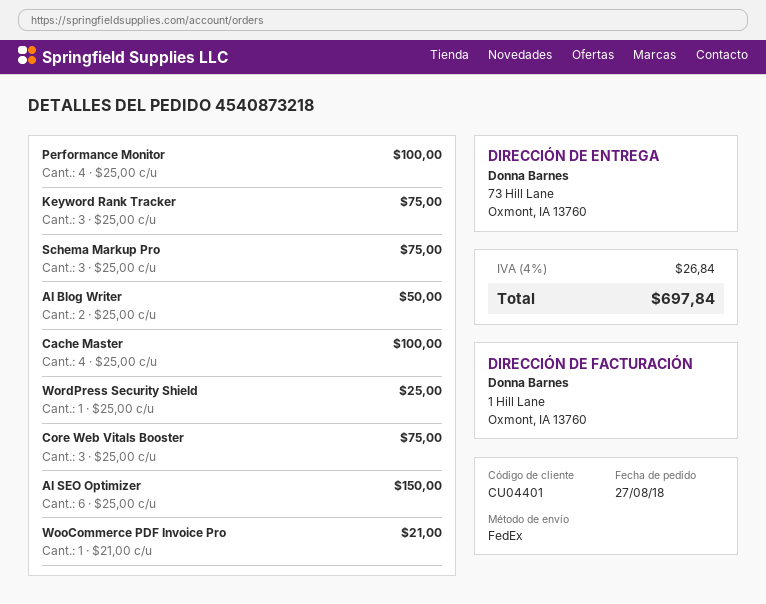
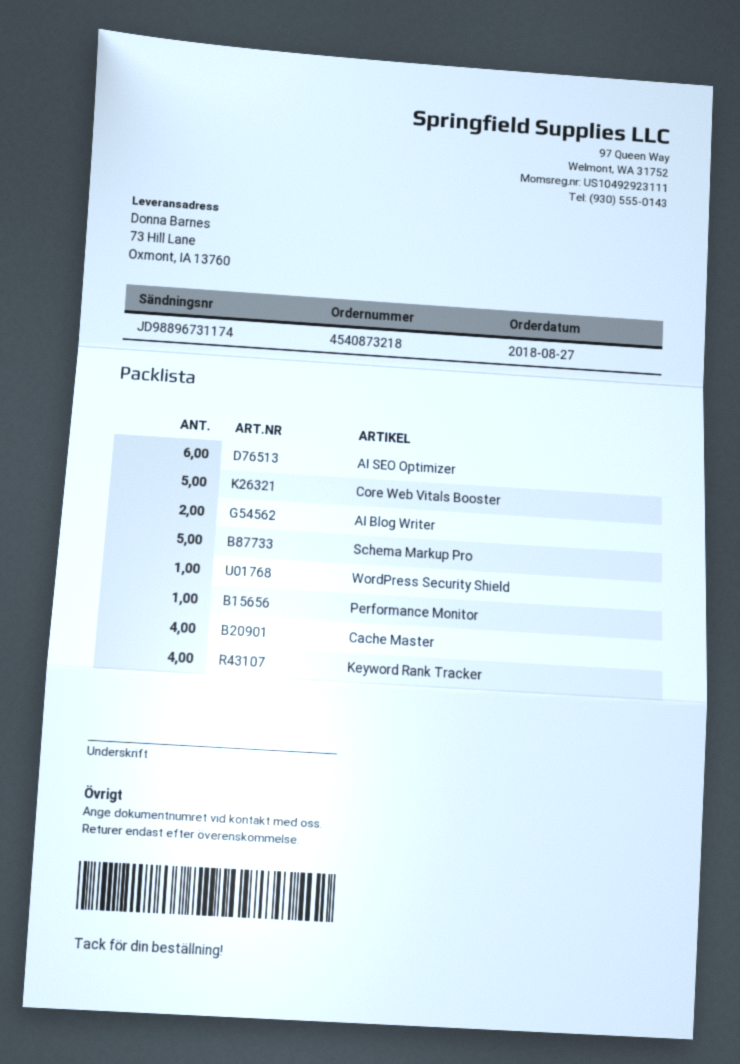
Performance Monitor: 4 -> 1
Keyword Rank Tracker: 3 -> 4
Schema Markup Pro: 3 -> 5
Core Web Vitals Booster: 3 -> 5
WooCommerce PDF Invoice Pro: 1 -> none

